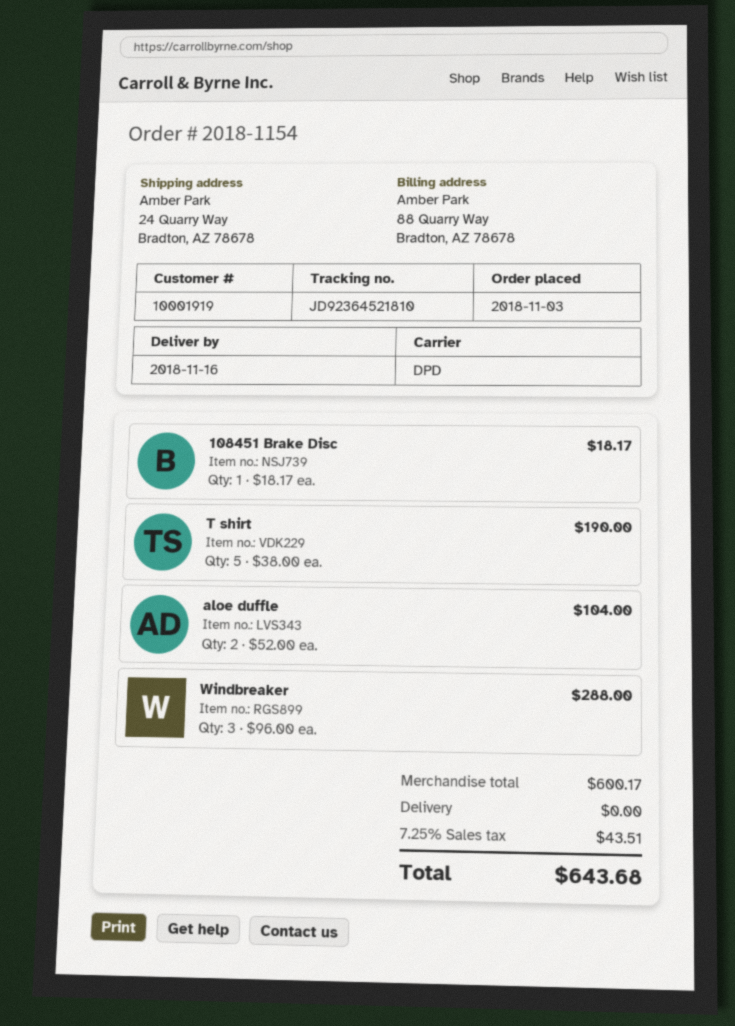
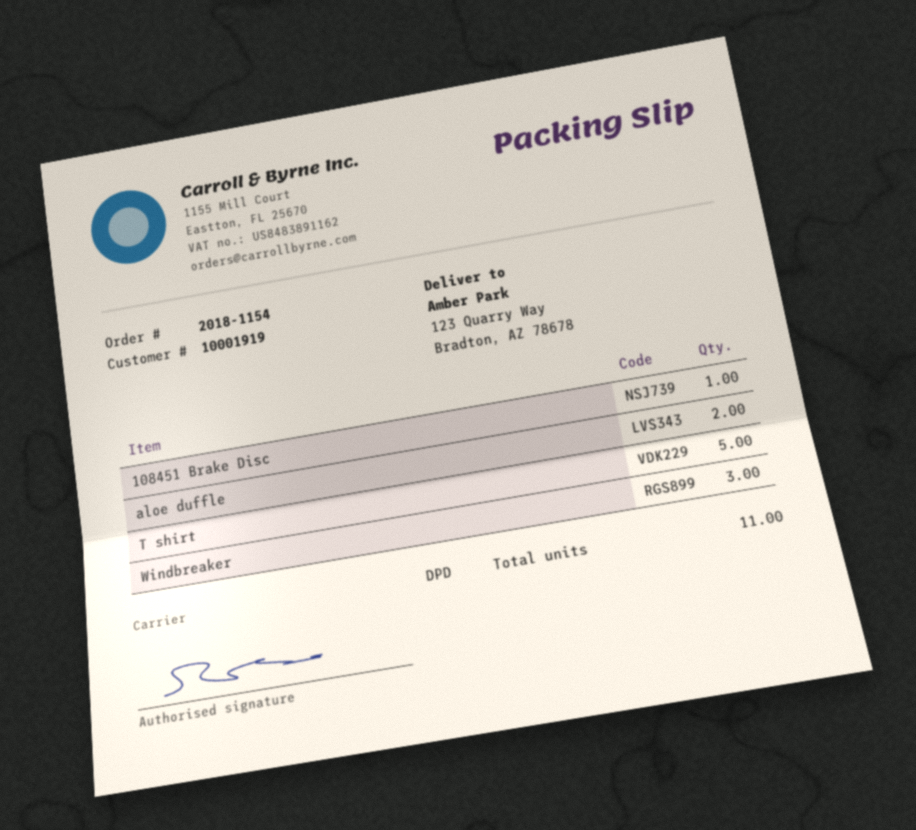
ship to: 24 Quarry Way, Bradton, AZ 78678 -> 123 Quarry Way, Bradton, AZ 78678

